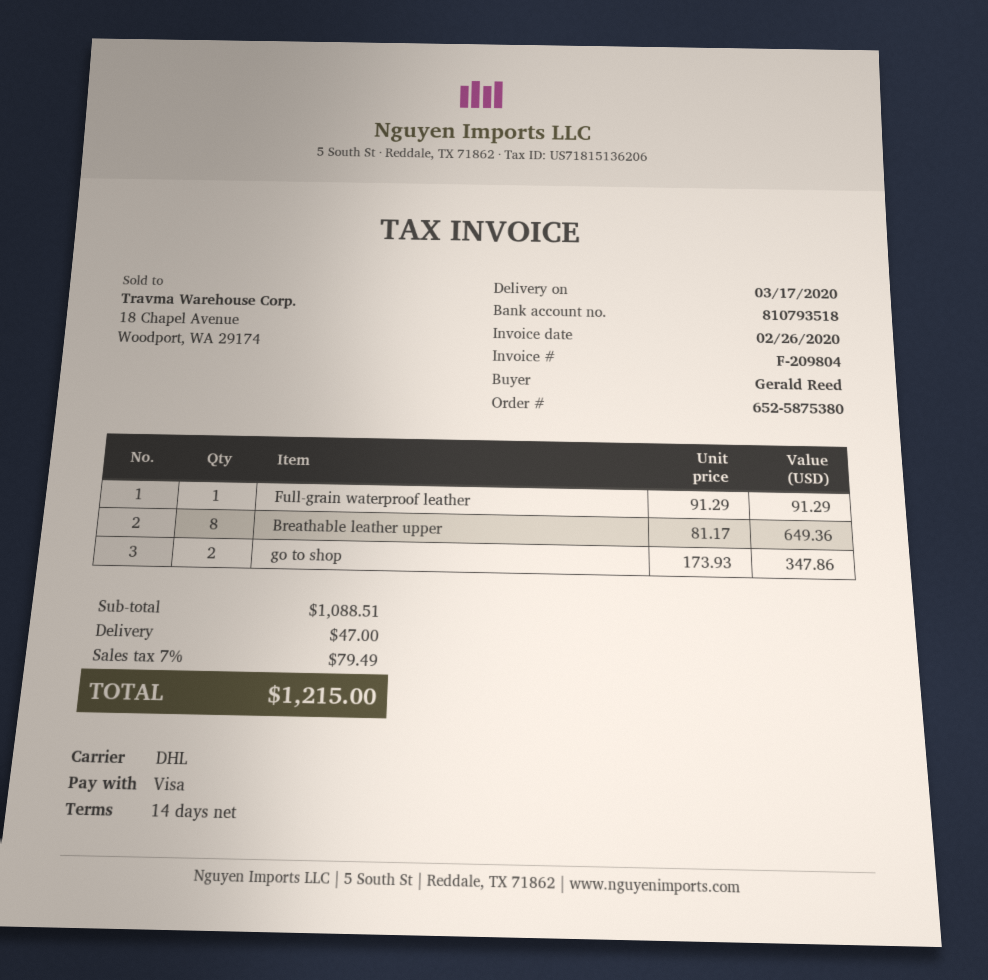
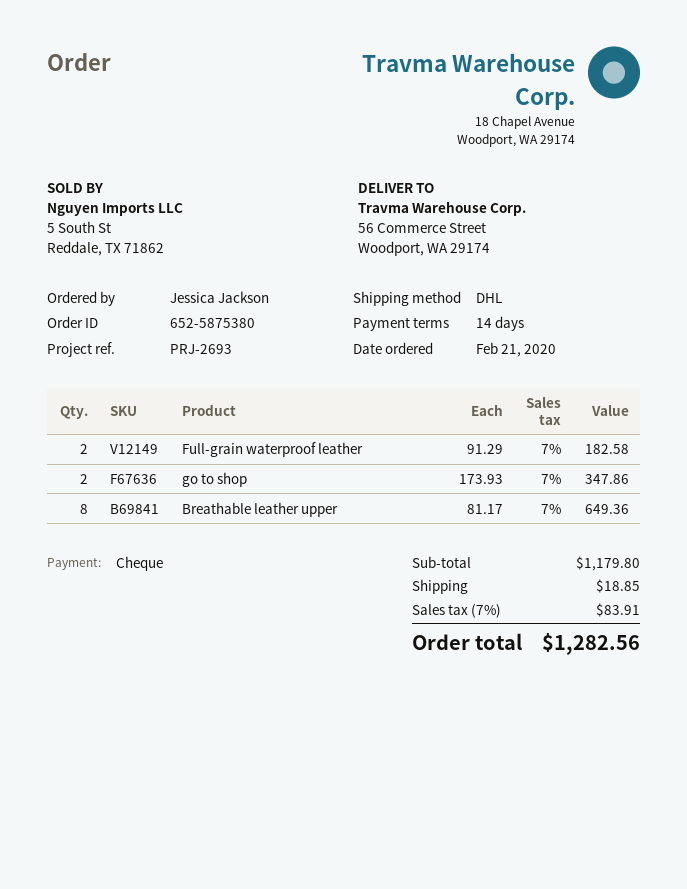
ordered by: Gerald Reed -> Jessica Jackson
payment method: Visa -> cheque
Full-grain waterproof leather: 1 x 91.29 = 91.29 -> 2 x 91.29 = 182.58
subtotal: 1088.51 -> 1179.80
shipping: 47.00 -> 18.85
tax: 7% = 79.49 -> 7% = 83.91
total: 1215.00 -> 1282.56

